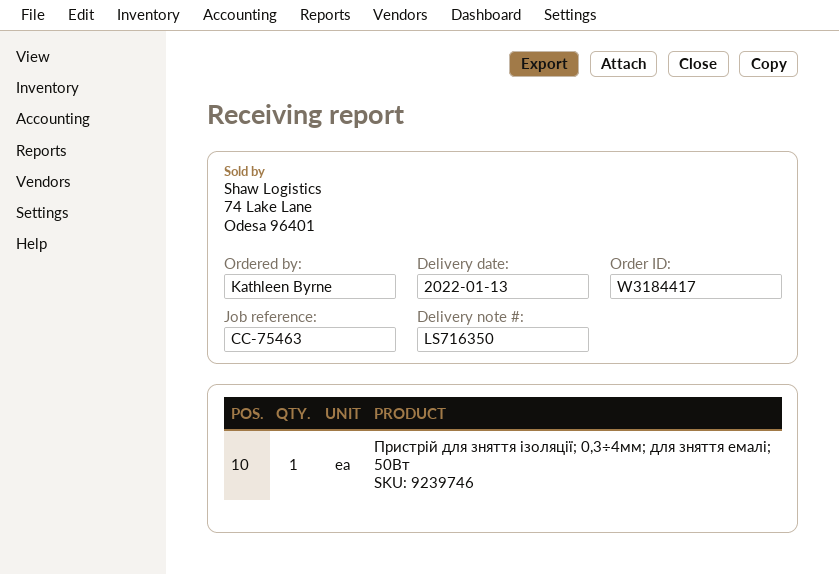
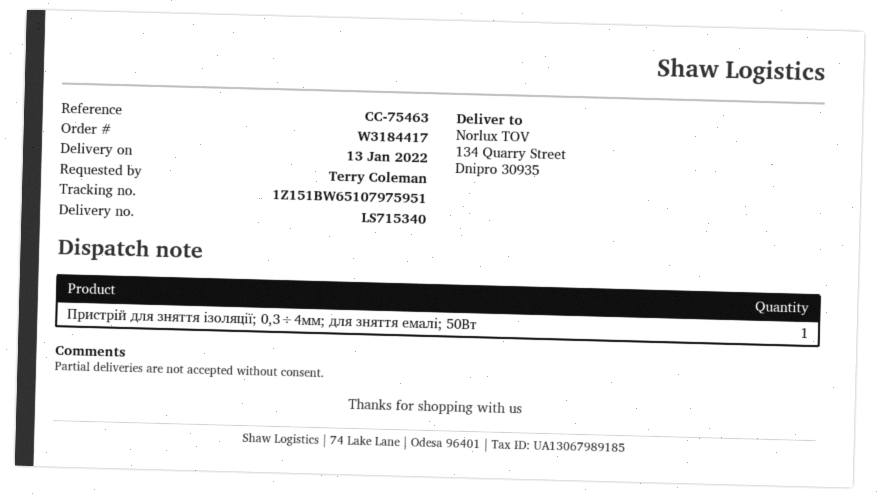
delivery note number: LS716350 -> LS715340
ordered by: Kathleen Byrne -> Terry Coleman

